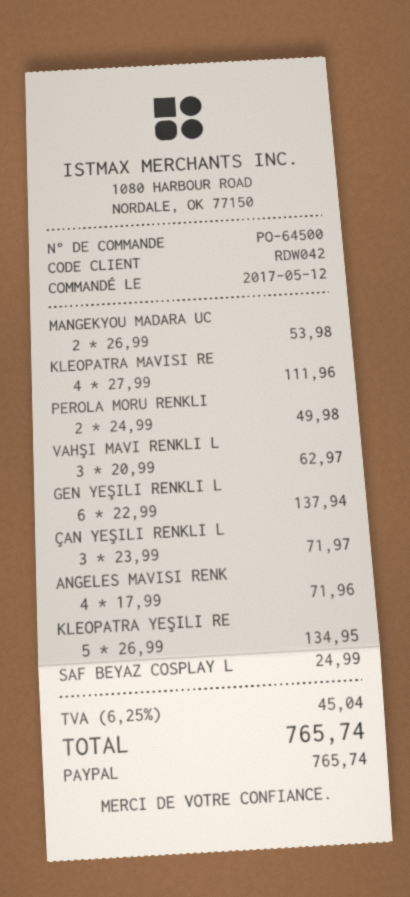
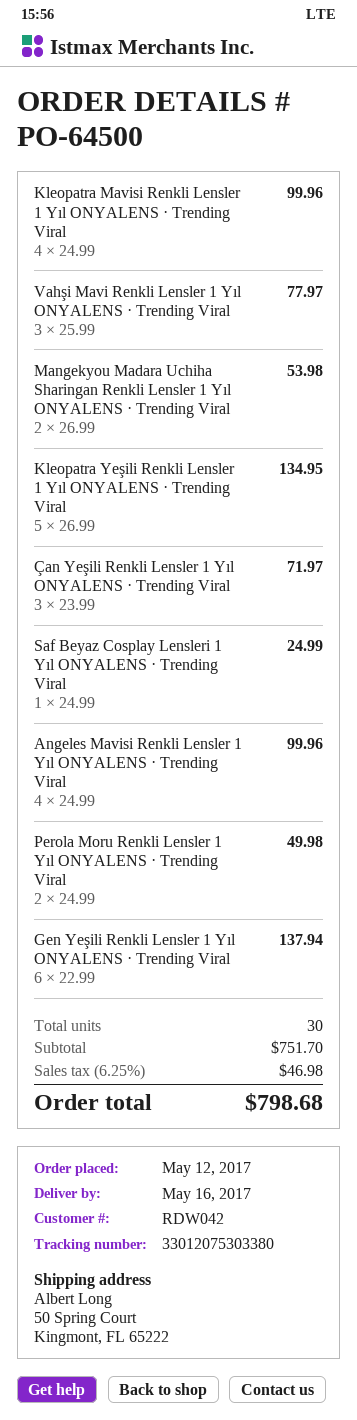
KLEOPATRA MAVISI RE: 4 x 27.99 = 111.96 -> 4 x 24.99 = 99.96
VAHŞI MAVI RENKLI L: 3 x 20.99 = 62.97 -> 3 x 25.99 = 77.97
ANGELES MAVISI RENK: 4 x 17.99 = 71.96 -> 4 x 24.99 = 99.96
tax: 6.25% = 45.04 -> 6.25% = 46.98
total: 765.74 -> 798.68

